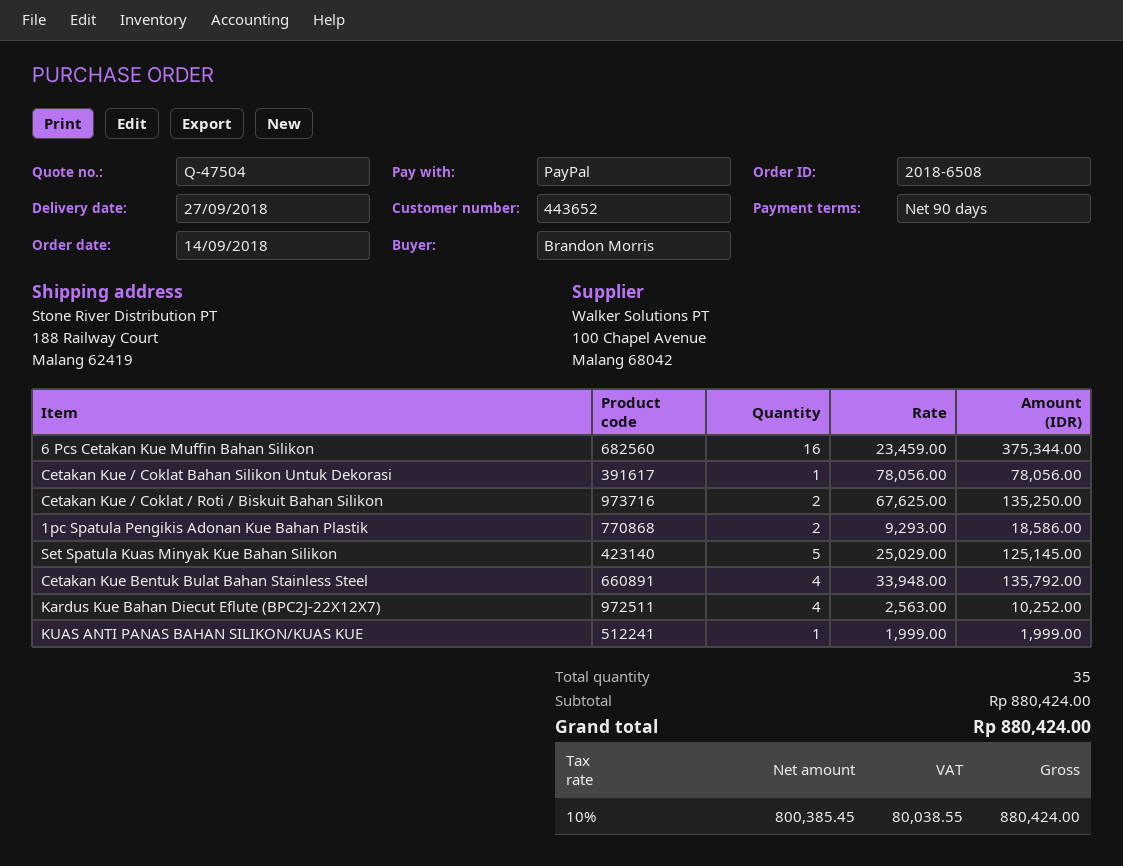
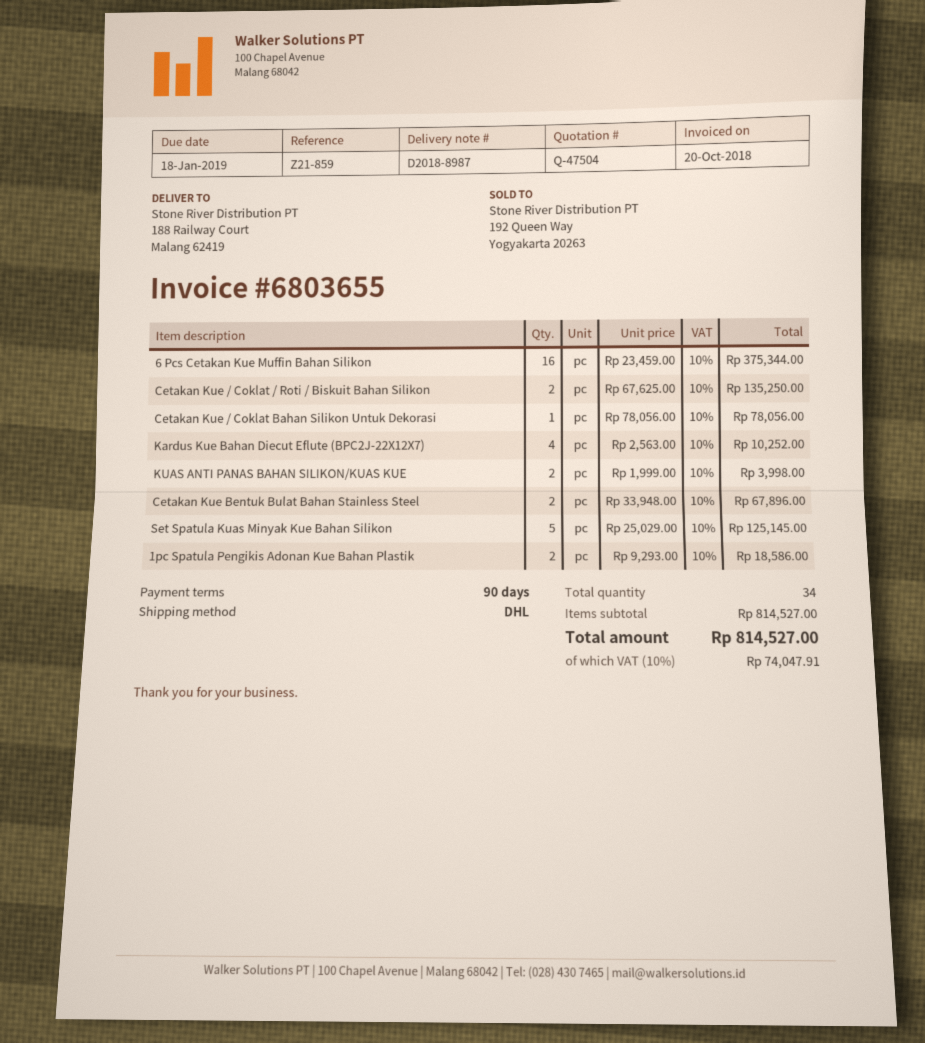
Cetakan Kue Bentuk Bulat Bahan Stainless Steel: 4 x 33948.00 = 135792.00 -> 2 x 33948.00 = 67896.00
KUAS ANTI PANAS BAHAN SILIKON/KUAS KUE: 1 x 1999.00 = 1999.00 -> 2 x 1999.00 = 3998.00
total quantity: 35 -> 34
subtotal: 880424.00 -> 814527.00
tax: 10% = 80038.55 -> 10% = 74047.91
total: 880424.00 -> 814527.00

